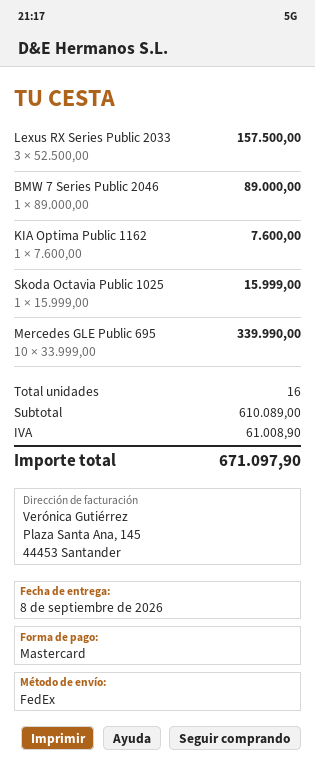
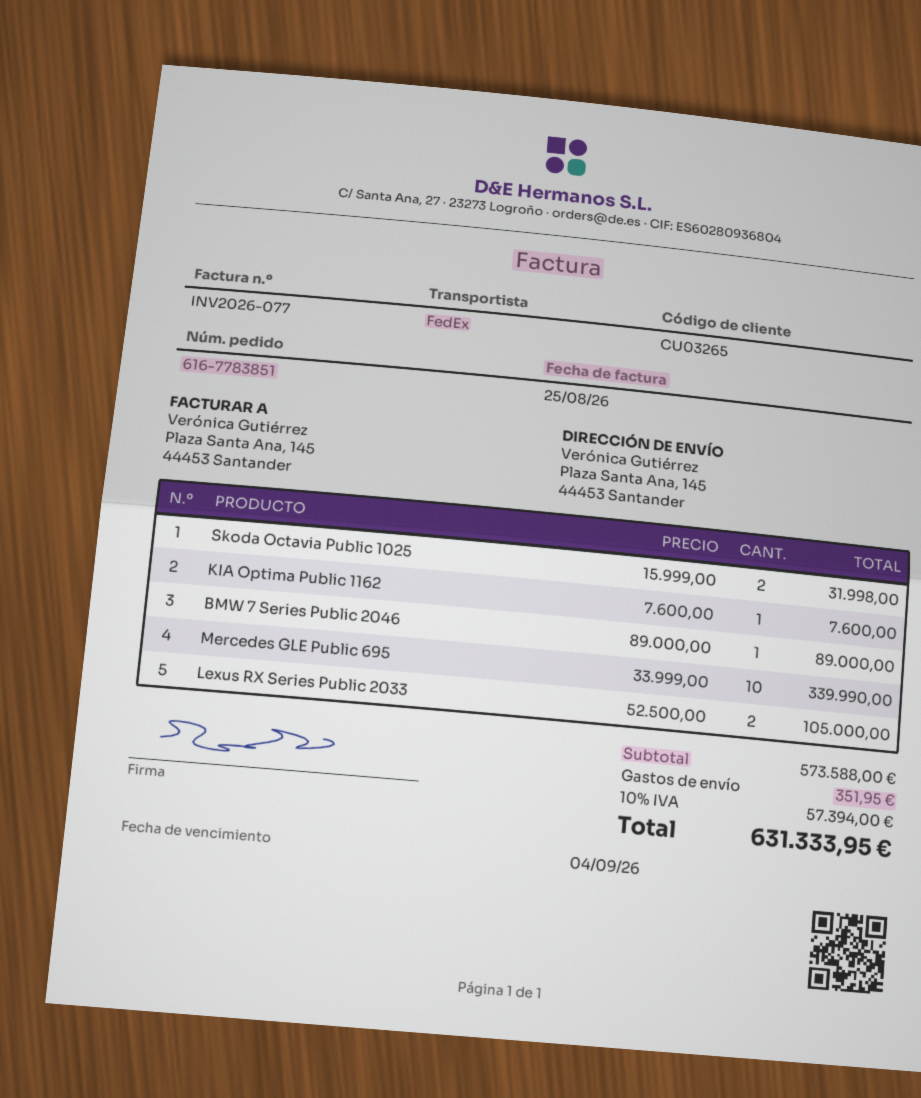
Lexus RX Series Public 2033: 3 x 52500.00 = 157500.00 -> 2 x 52500.00 = 105000.00
Skoda Octavia Public 1025: 1 x 15999.00 = 15999.00 -> 2 x 15999.00 = 31998.00
subtotal: 610089.00 -> 573588.00
shipping: none -> 351.95
tax: 61008.90 -> 57394.00
total: 671097.90 -> 631333.95

